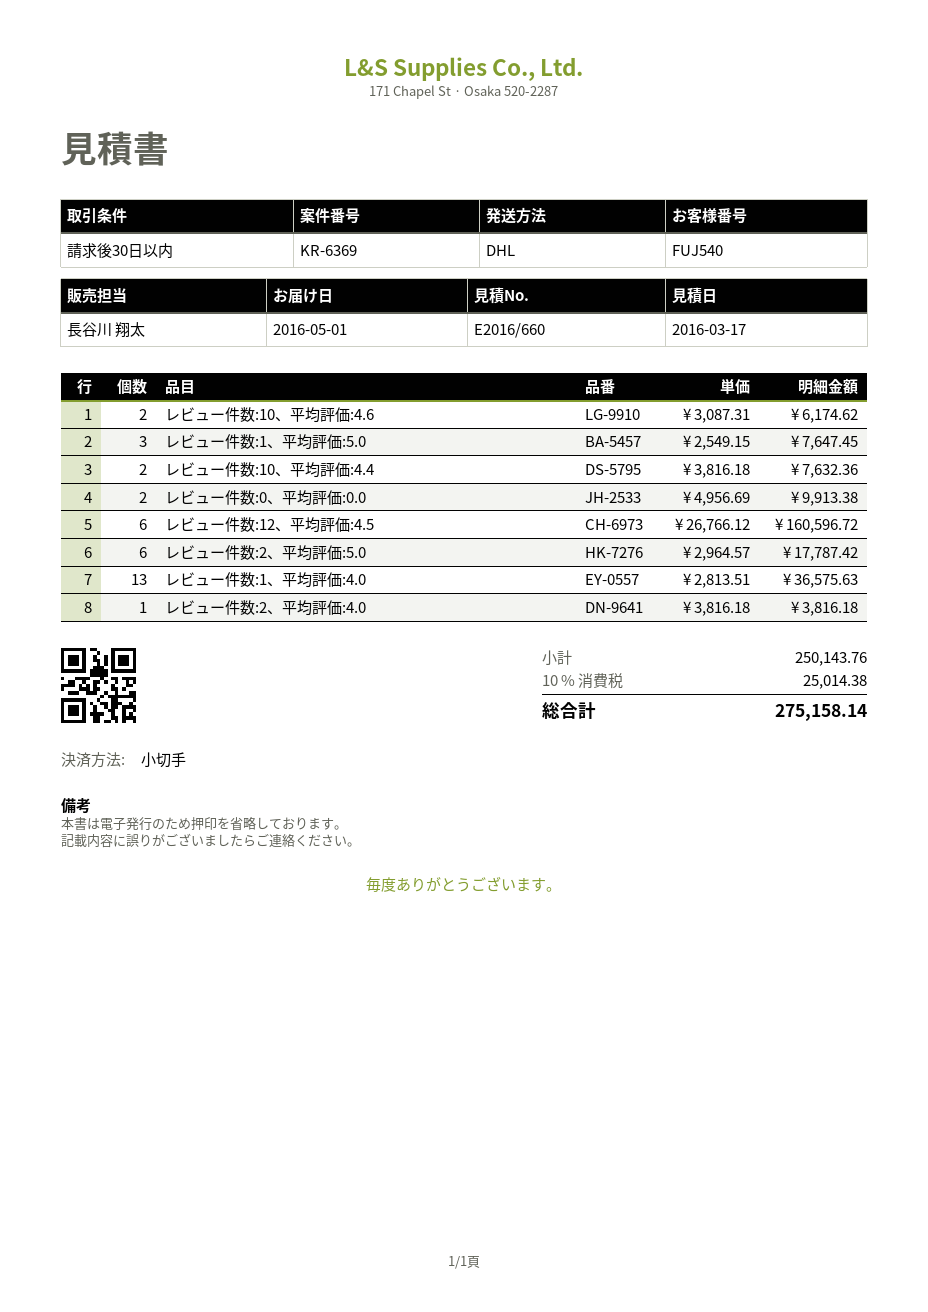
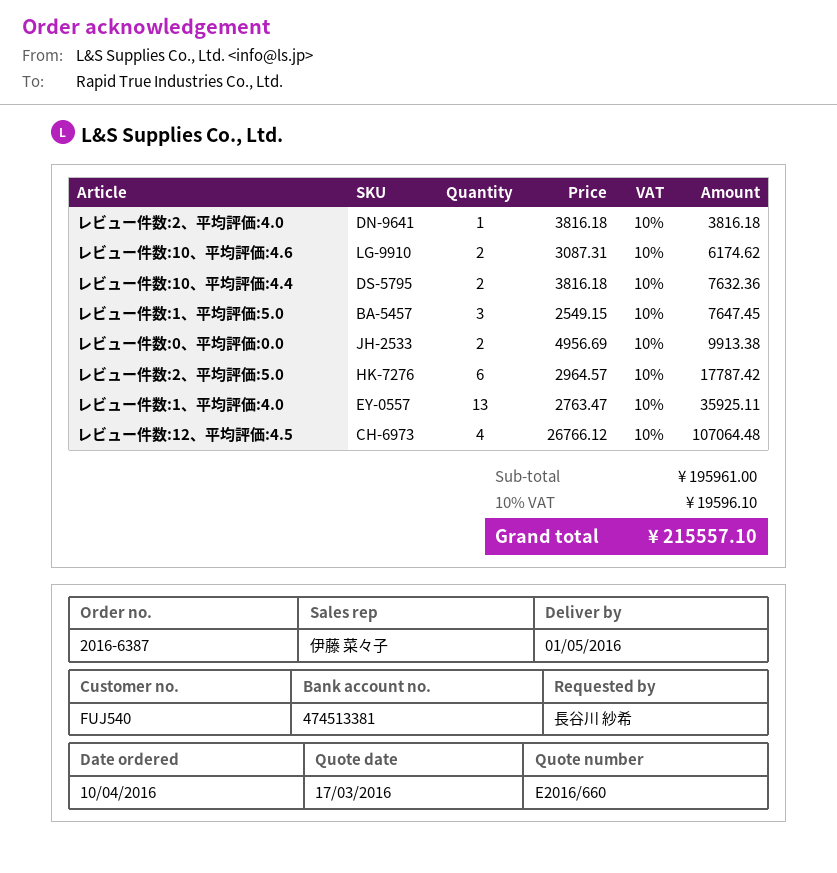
sales rep: 長谷川 翔太 -> 伊藤 菜々子
レビュー件数:12、平均評価:4.5: 6 x 26766.12 = 160596.72 -> 4 x 26766.12 = 107064.48
レビュー件数:1、平均評価:4.0: 13 x 2813.51 = 36575.63 -> 13 x 2763.47 = 35925.11
subtotal: 250143.76 -> 195961.00
tax: 10% = 25014.38 -> 10% = 19596.10
total: 275158.14 -> 215557.10

